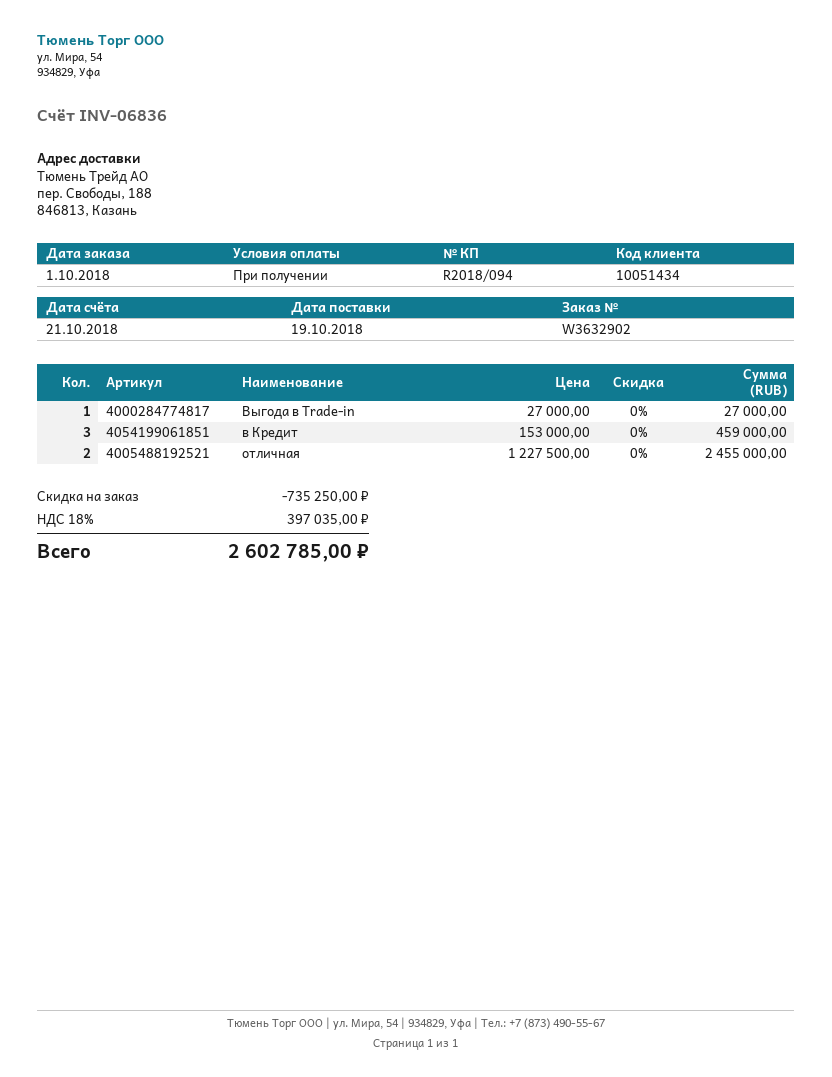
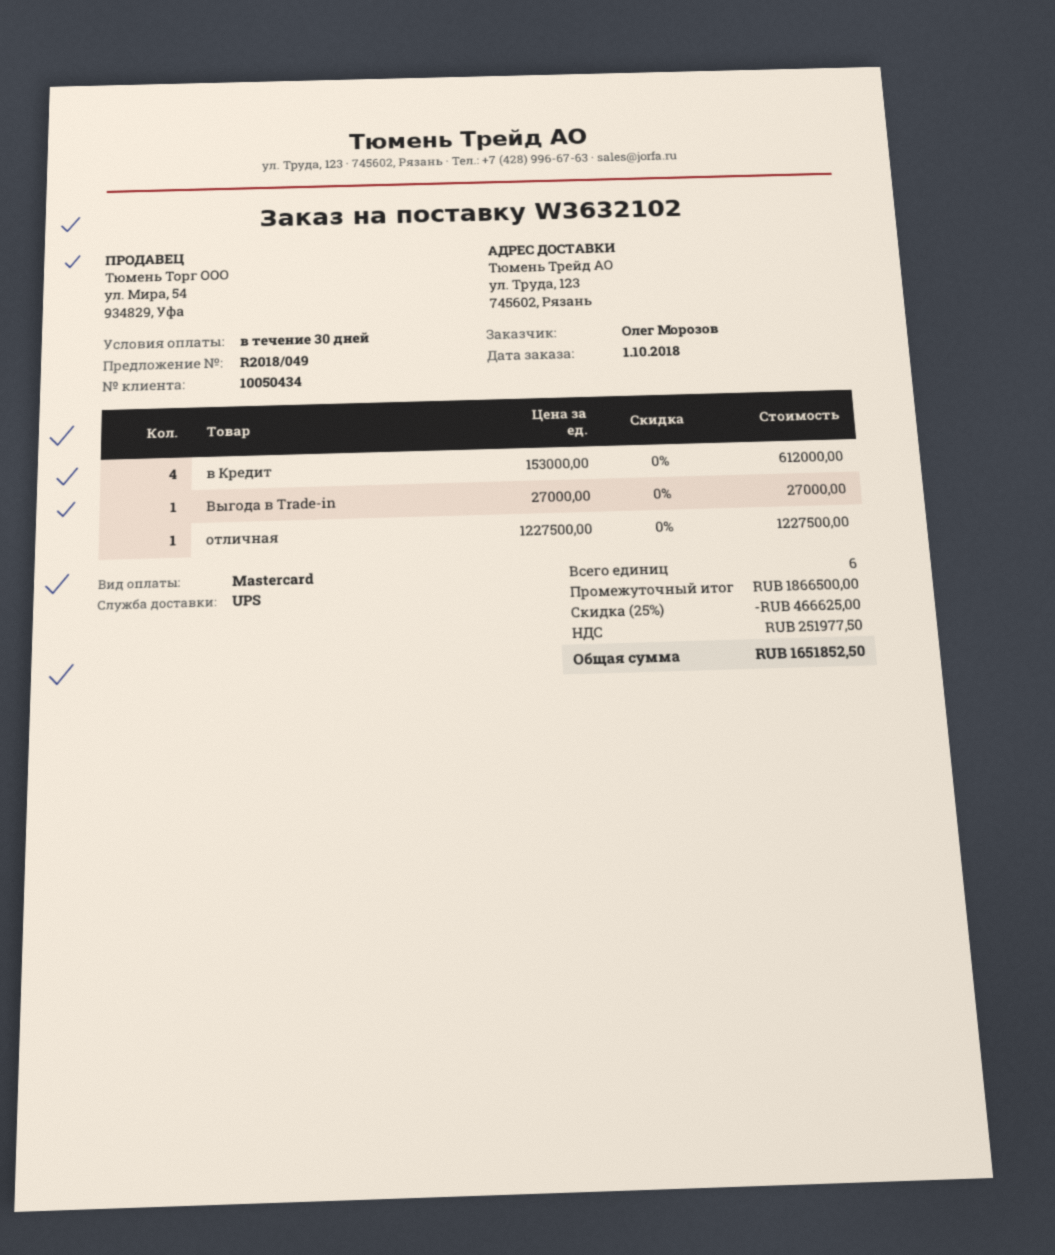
quote number: R2018/094 -> R2018/049
order number: W3632902 -> W3632102
payment terms: on receipt -> 30 days
customer number: 10051434 -> 10050434
ship to: пер. Свободы, 188, 846813, Казань -> ул. Труда, 123, 745602, Рязань
в Кредит: 3 x 153000.00 = 459000.00 -> 4 x 153000.00 = 612000.00
отличная: 2 x 1227500.00 = 2455000.00 -> 1 x 1227500.00 = 1227500.00
discount: 735250.00 -> 466625.00
tax: 397035.00 -> 251977.50
total: 2602785.00 -> 1651852.50

